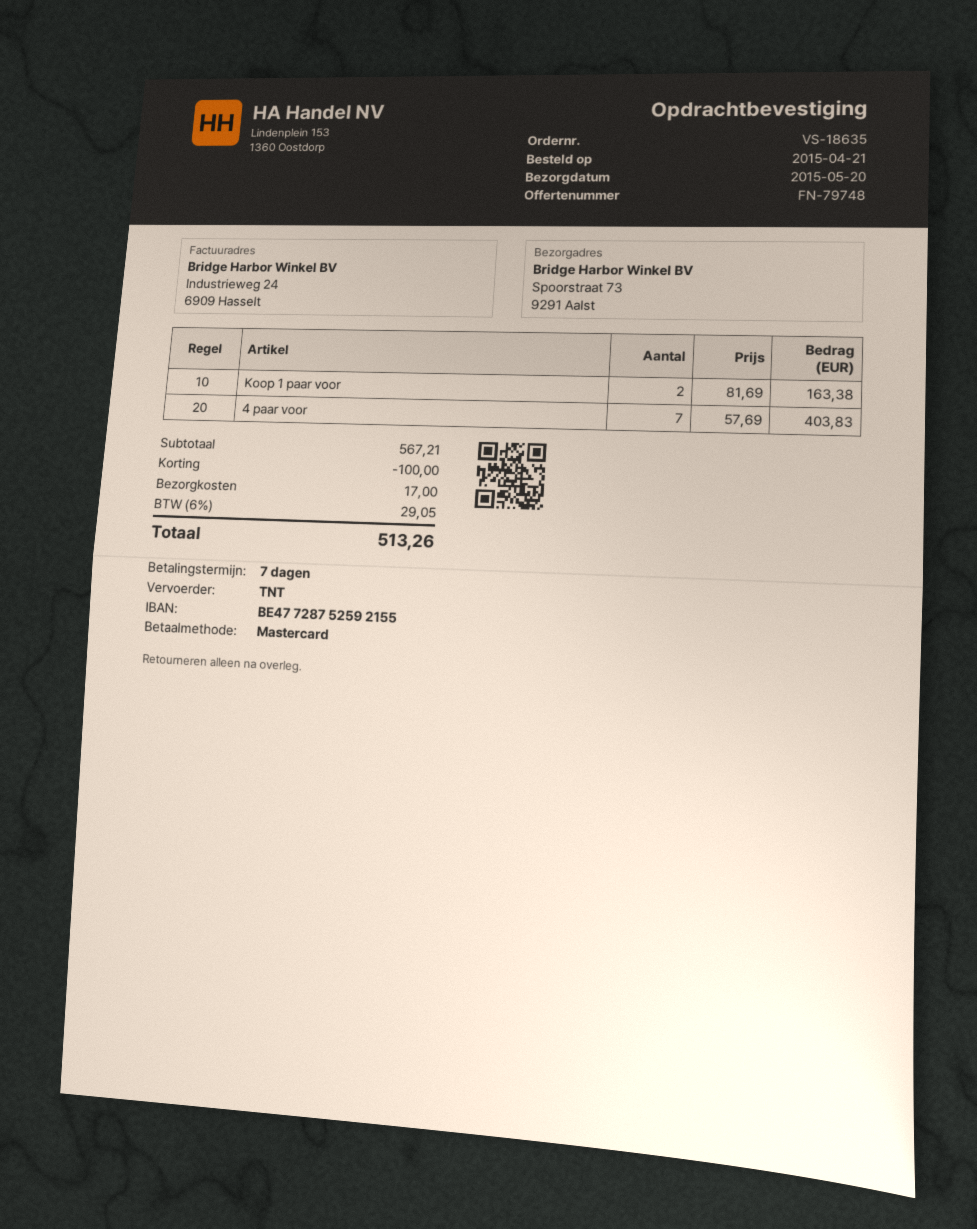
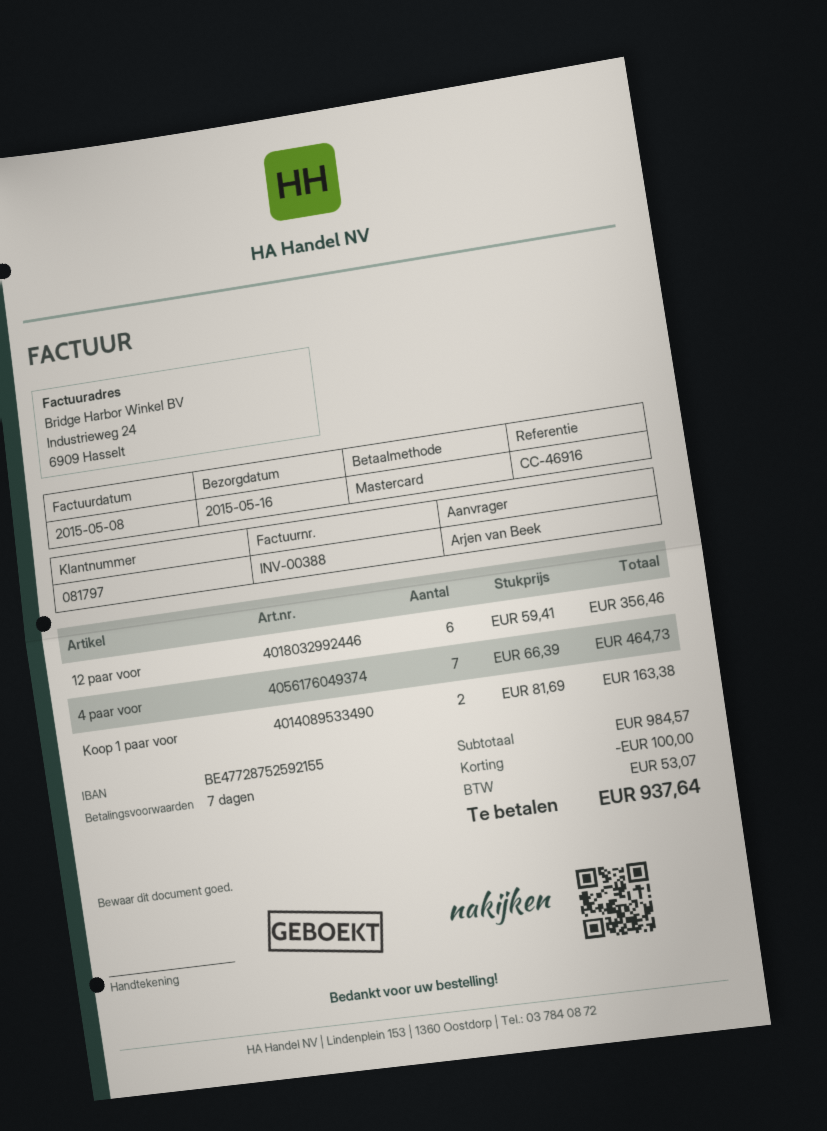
delivery date: 2015-05-20 -> 2015-05-16
4 paar voor: 7 x 57.69 = 403.83 -> 7 x 66.39 = 464.73
12 paar voor: none -> 6 x 59.41 = 356.46
subtotal: 567.21 -> 984.57
shipping: 17.00 -> none
tax: 29.05 -> 53.07
total: 513.26 -> 937.64

